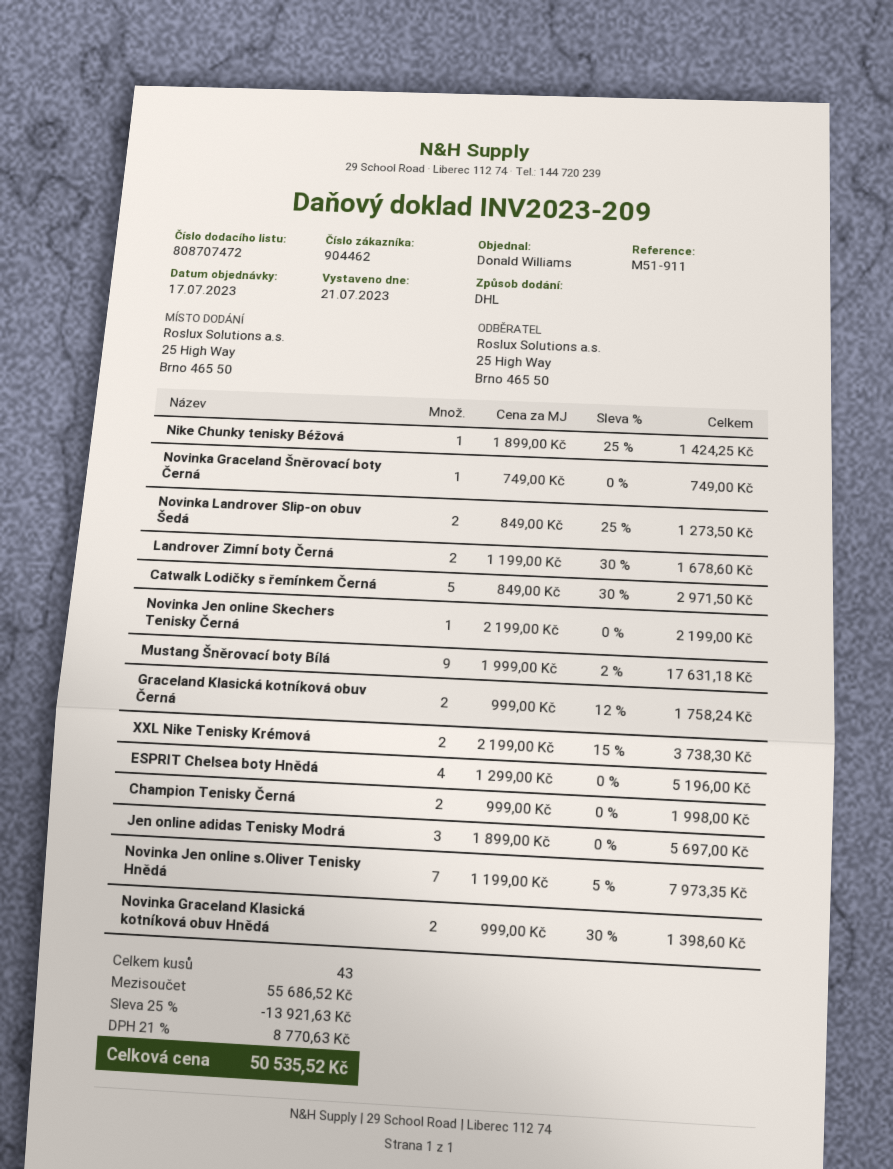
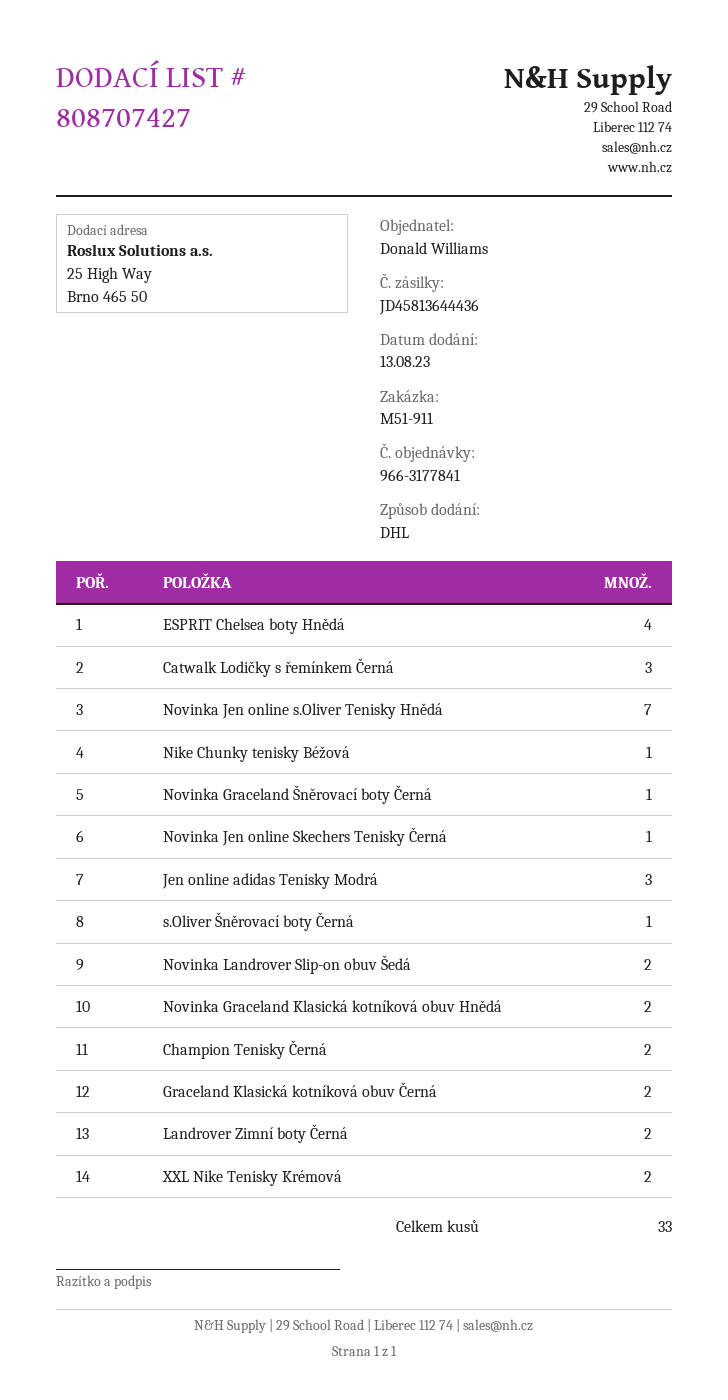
delivery note number: 808707472 -> 808707427
Catwalk Lodičky s řemínkem Černá: 5 -> 3
Mustang Šněrovací boty Bílá: 9 -> none
s.Oliver Šněrovací boty Černá: none -> 1
total quantity: 43 -> 33

